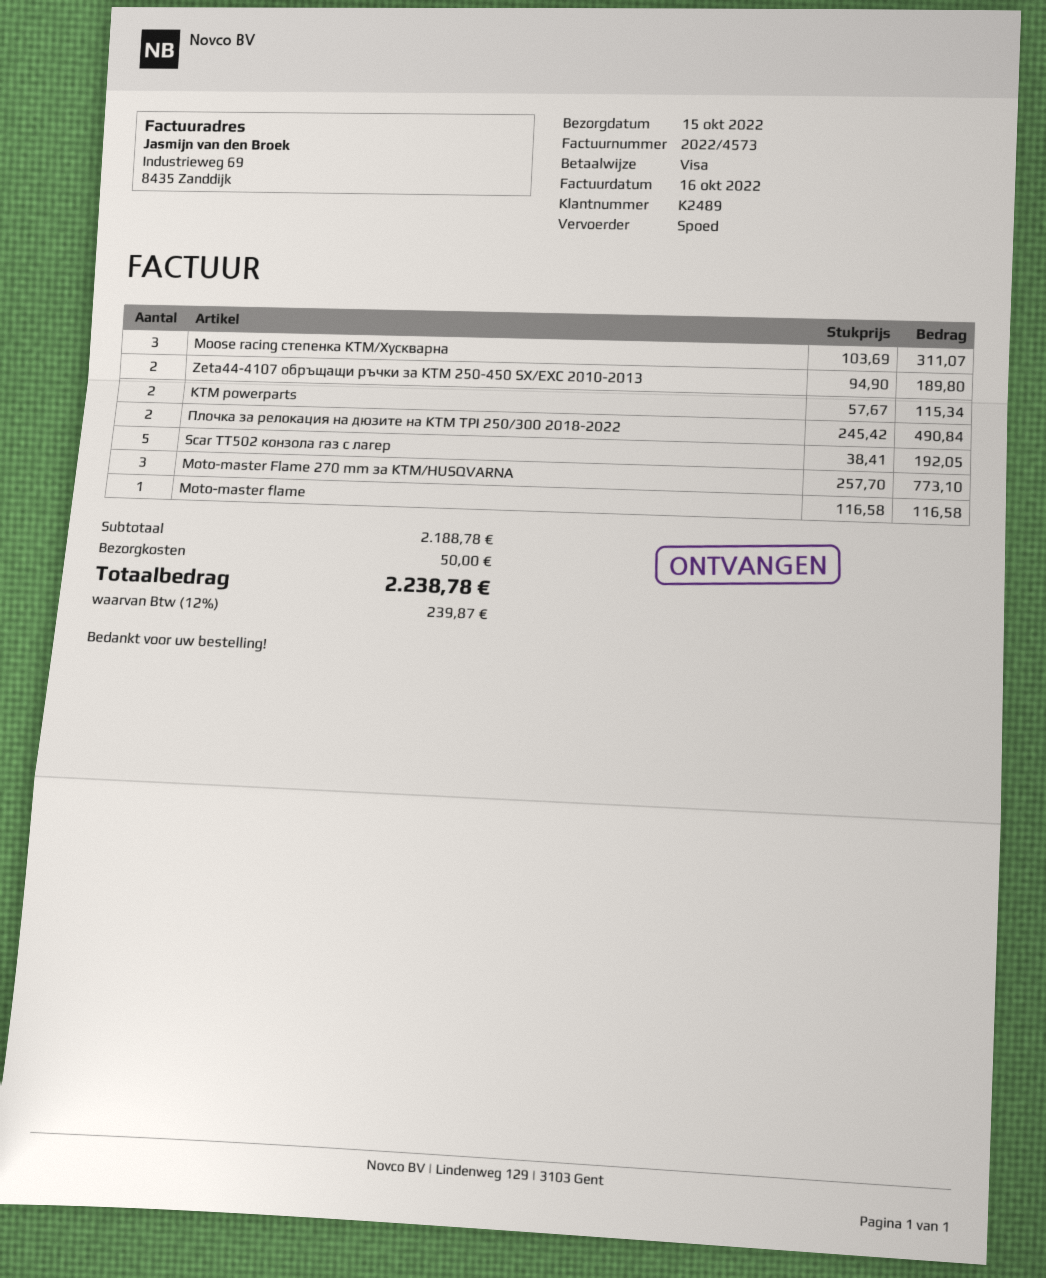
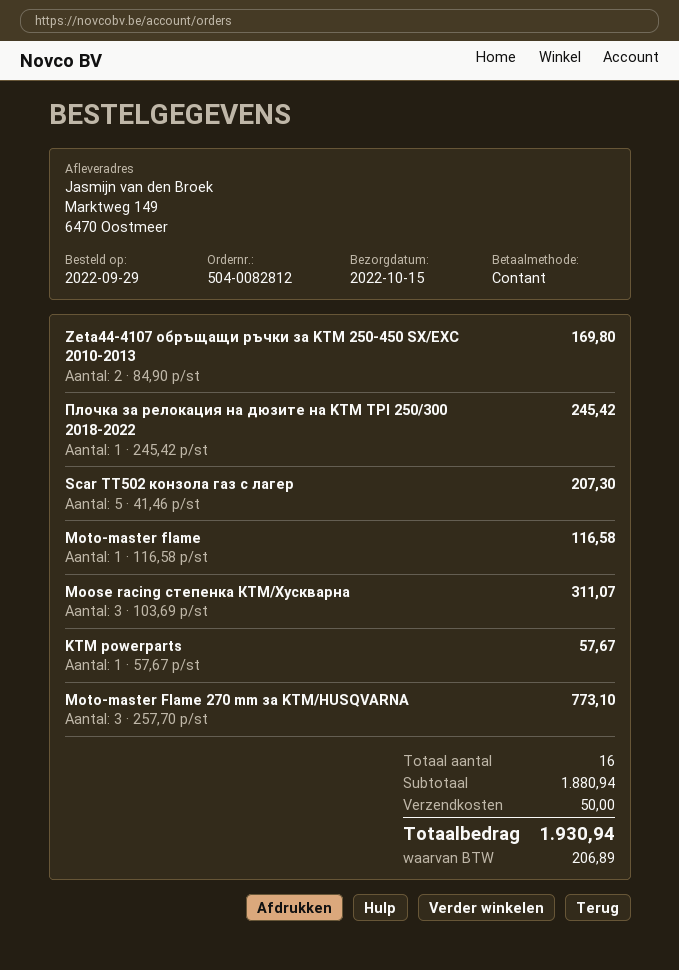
payment method: Visa -> cash
Zeta44-4107 обръщащи ръчки за KTM 250-450 SX/EXC 2010-2013: 2 x 94.90 = 189.80 -> 2 x 84.90 = 169.80
KTM powerparts: 2 x 57.67 = 115.34 -> 1 x 57.67 = 57.67
Плочка за релокация на дюзите на KTM TPI 250/300 2018-2022: 2 x 245.42 = 490.84 -> 1 x 245.42 = 245.42
Scar TT502 конзола газ с лагер: 5 x 38.41 = 192.05 -> 5 x 41.46 = 207.30
subtotal: 2188.78 -> 1880.94
tax: 239.87 -> 206.89
total: 2238.78 -> 1930.94

